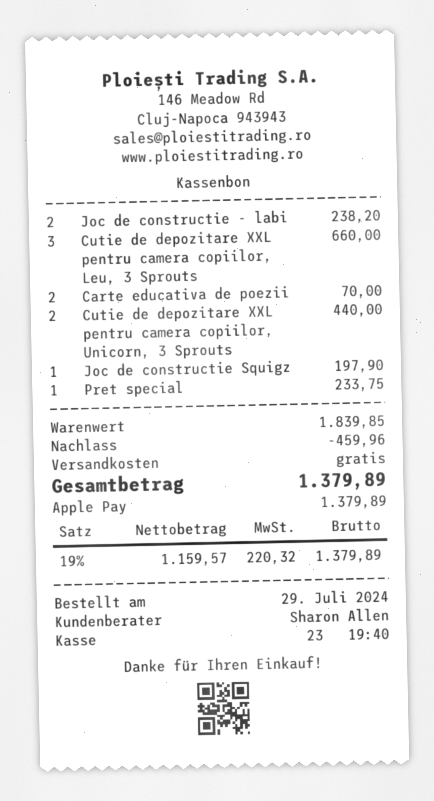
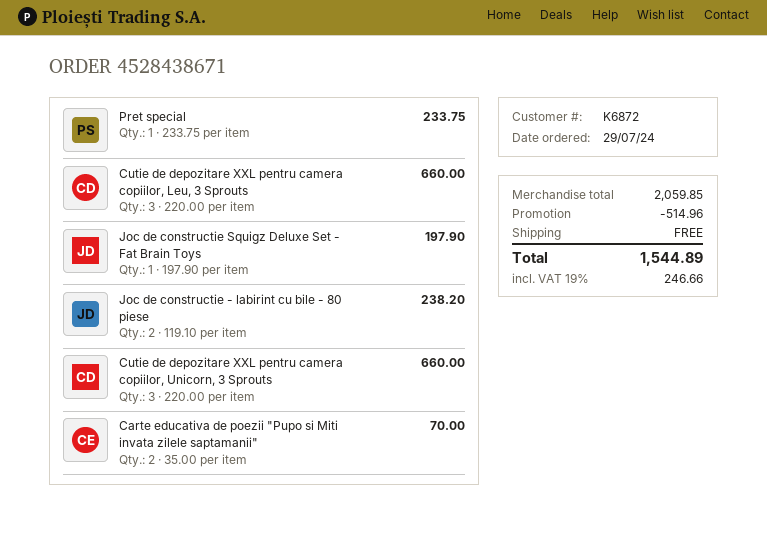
Cutie de depozitare XXL pentru camera copiilor, Unicorn, 3 Sprouts: 2 for 440.00 -> 3 for 660.00
subtotal: 1839.85 -> 2059.85
discount: 459.96 -> 514.96
tax: 19% = 220.32 -> 19% = 246.66
total: 1379.89 -> 1544.89

